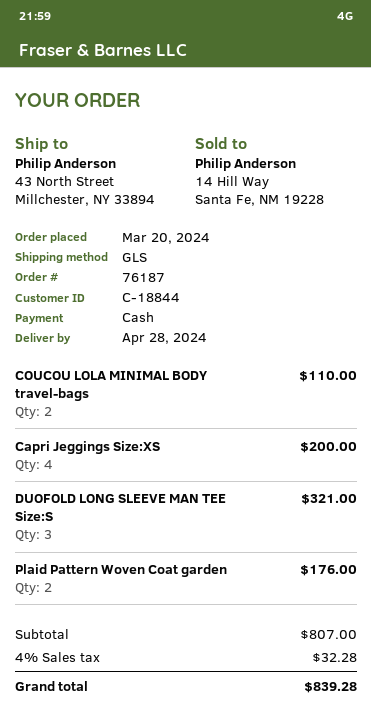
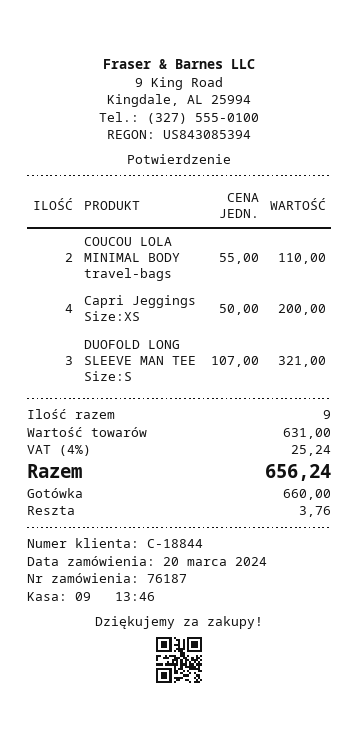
Plaid Pattern Woven Coat garden: 2 for 176.00 -> none
subtotal: 807.00 -> 631.00
tax: 4% = 32.28 -> 4% = 25.24
total: 839.28 -> 656.24

